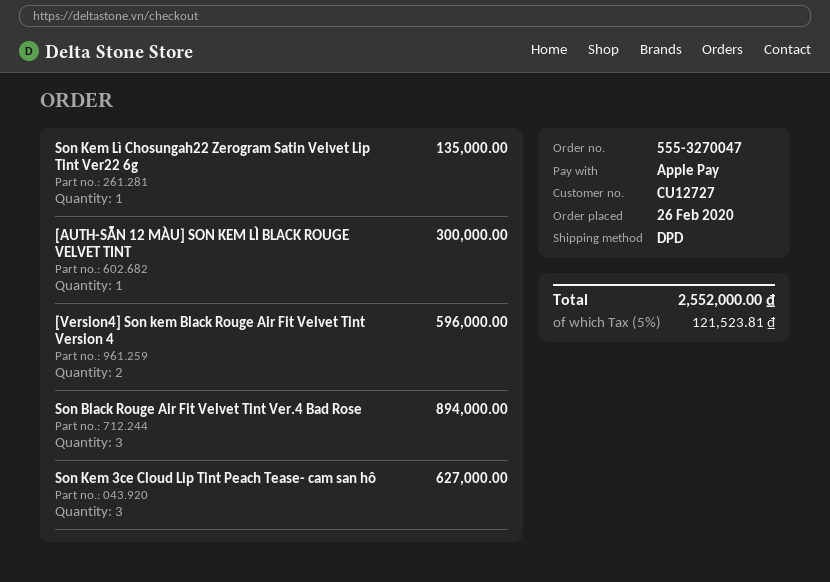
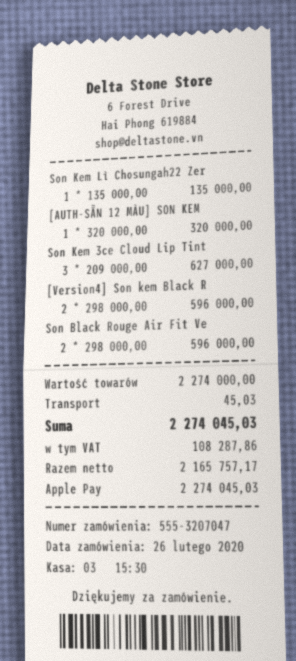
order number: 555-3270047 -> 555-3207047
[AUTH-SẴN 12 MÀU] SON KEM LÌ BLACK ROUGE VELVET TINT: 1 for 300000.00 -> 1 for 320000.00
Son Black Rouge Air Fit Velvet Tint Ver.4 Bad Rose: 3 for 894000.00 -> 2 for 596000.00
shipping: none -> 45.03
tax: 121523.81 -> 108287.86
total: 2552000.00 -> 2274045.03

